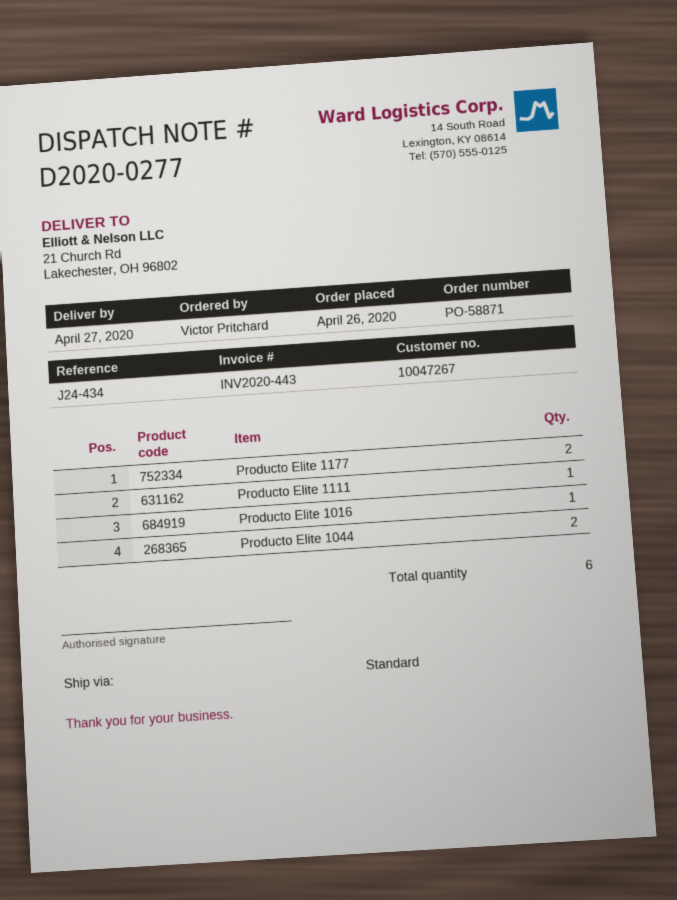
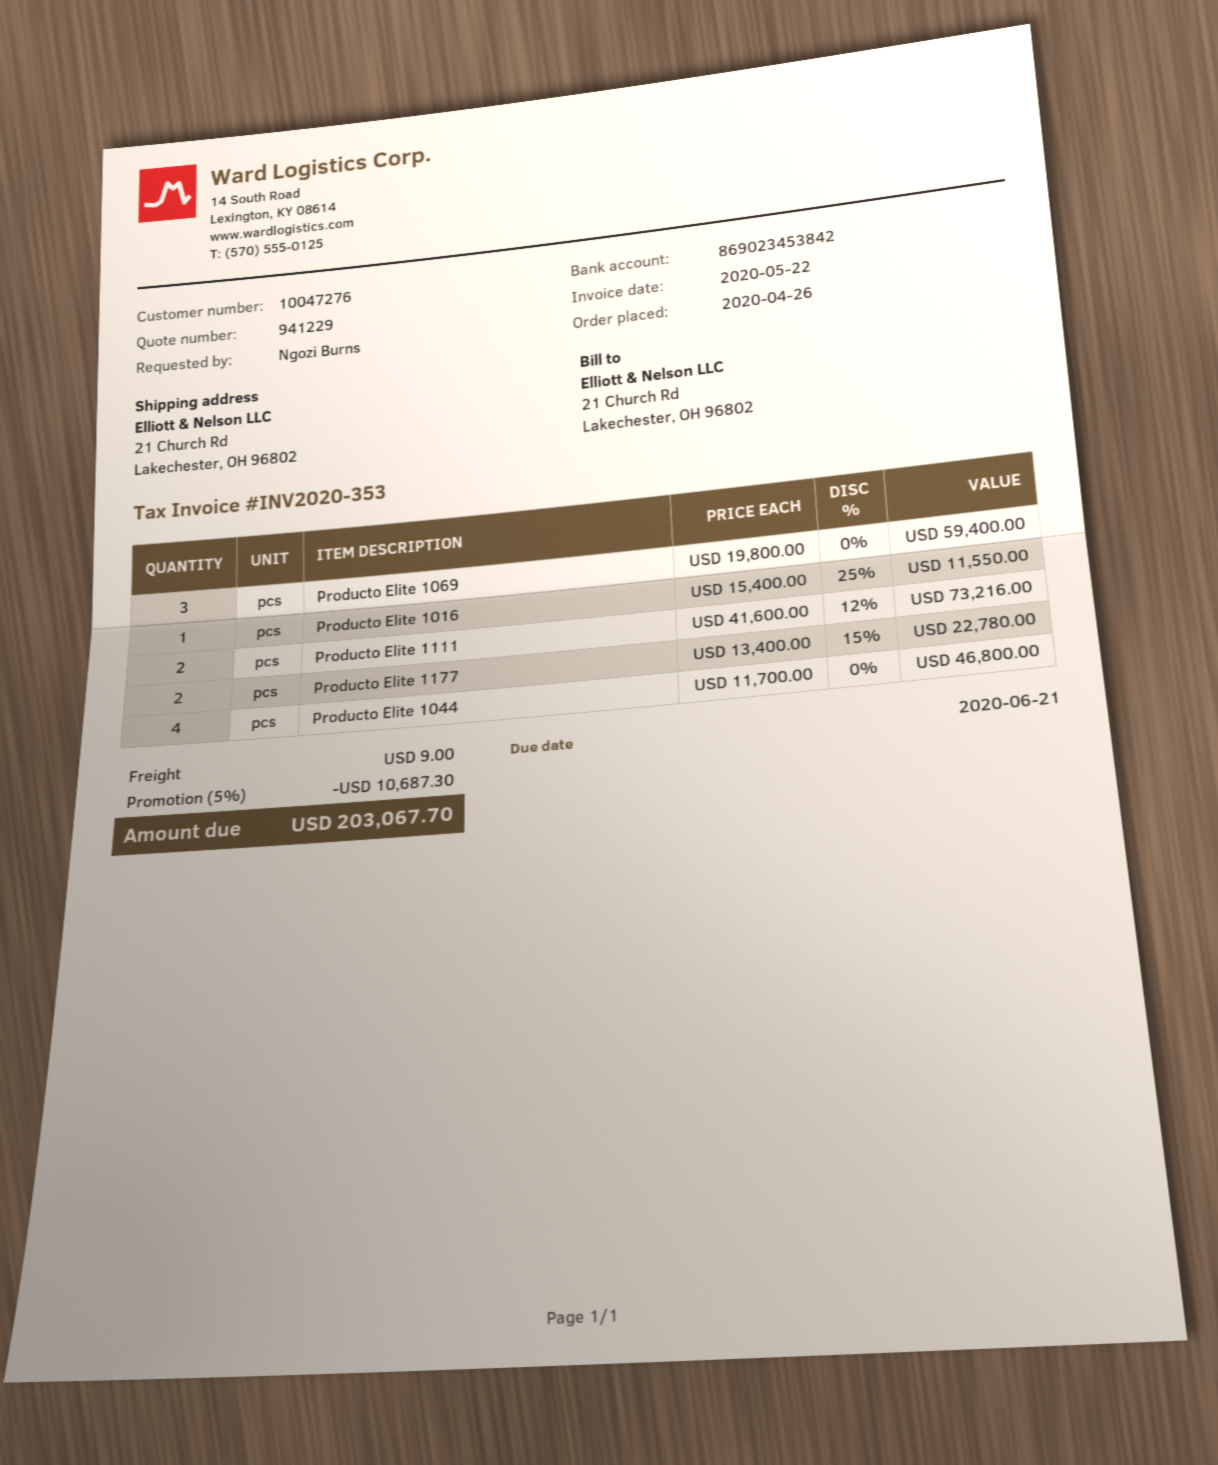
invoice number: INV2020-443 -> INV2020-353
customer number: 10047267 -> 10047276
ordered by: Victor Pritchard -> Ngozi Burns
Producto Elite 1111: 1 -> 2
Producto Elite 1044: 2 -> 4
Producto Elite 1069: none -> 3

